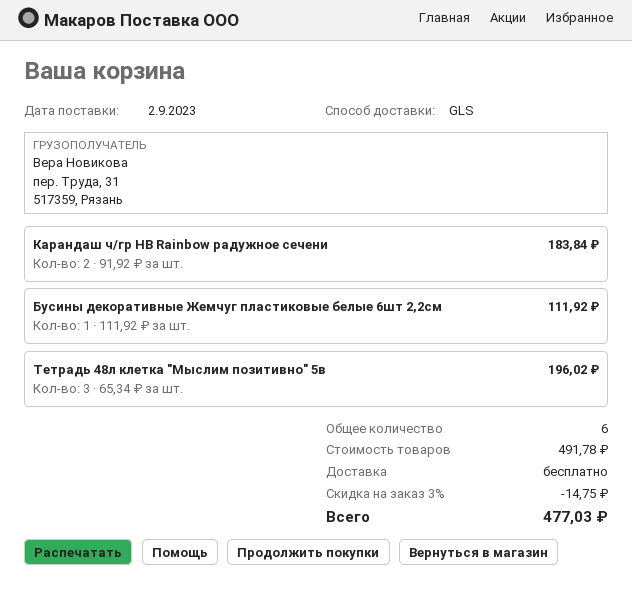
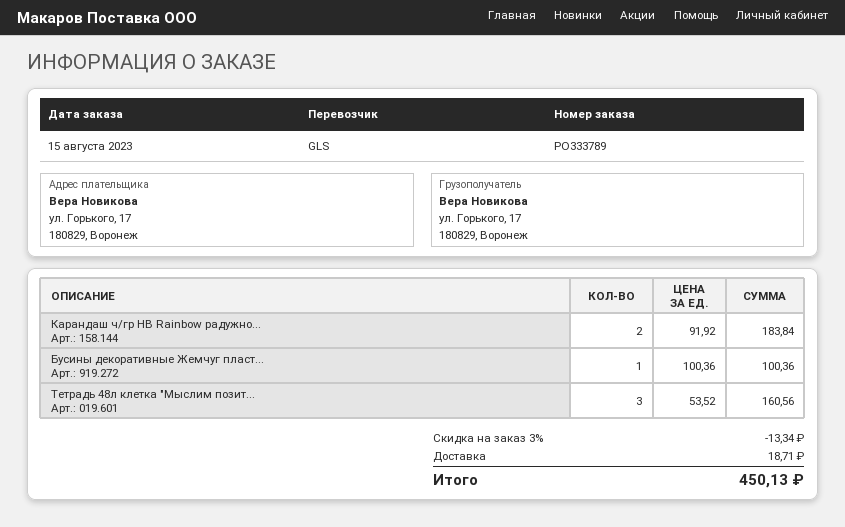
ship to: пер. Труда, 31, 517359, Рязань -> ул. Горького, 17, 180829, Воронеж
Бусины декоративные Жемчуг пластиковые белые 6шт 2,2см: 1 x 111.92 = 111.92 -> 1 x 100.36 = 100.36
Тетрадь 48л клетка "Мыслим позитивно" 5в: 3 x 65.34 = 196.02 -> 3 x 53.52 = 160.56
discount: 3% = 14.75 -> 3% = 13.34
shipping: 0.00 -> 18.71
total: 477.03 -> 450.13

